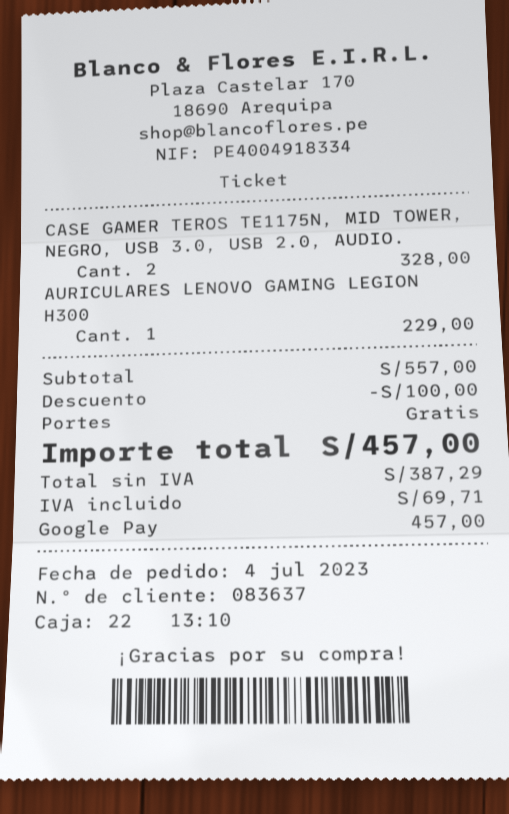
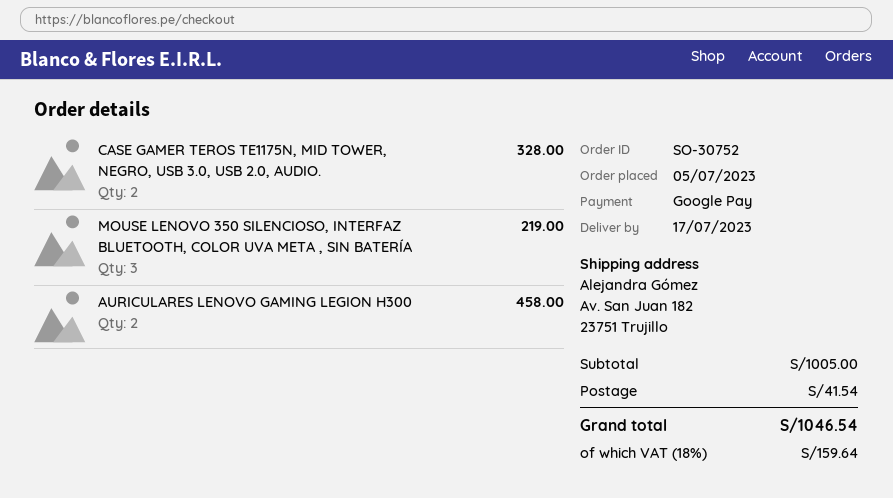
order date: 2023-07-04 -> 2023-07-05
AURICULARES LENOVO GAMING LEGION H300: 1 for 229.00 -> 2 for 458.00
MOUSE LENOVO 350 SILENCIOSO, INTERFAZ BLUETOOTH, COLOR UVA META , SIN BATERÍA: none -> 3 for 219.00
subtotal: 557.00 -> 1005.00
discount: 100.00 -> none
shipping: 0.00 -> 41.54
tax: 69.71 -> 159.64
total: 457.00 -> 1046.54

